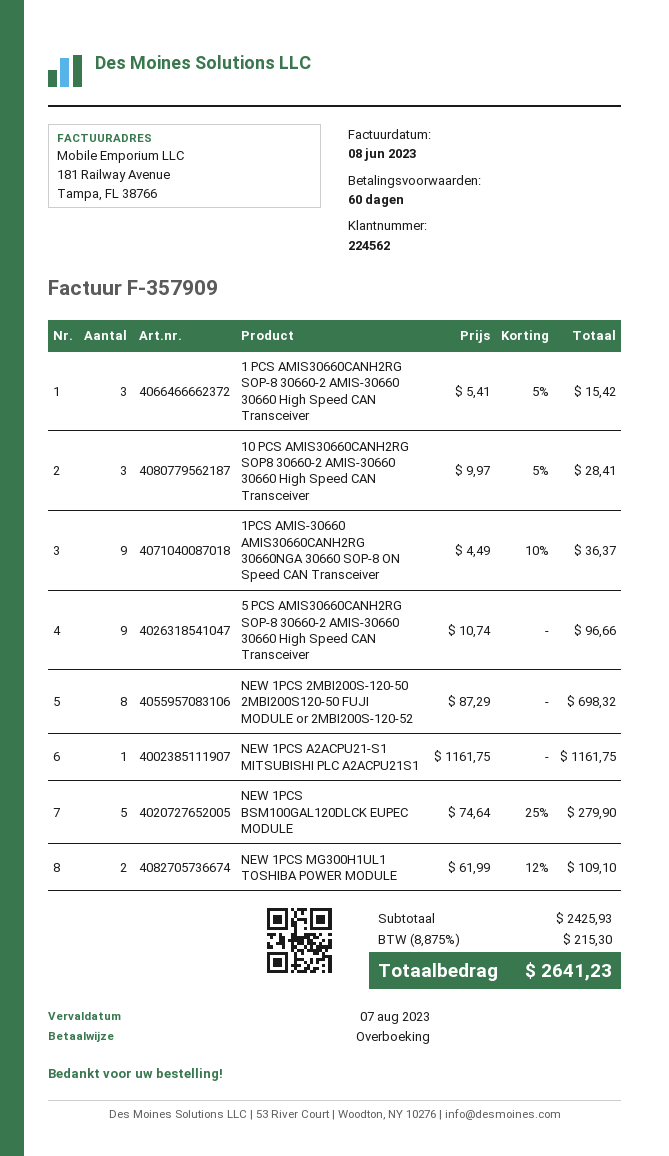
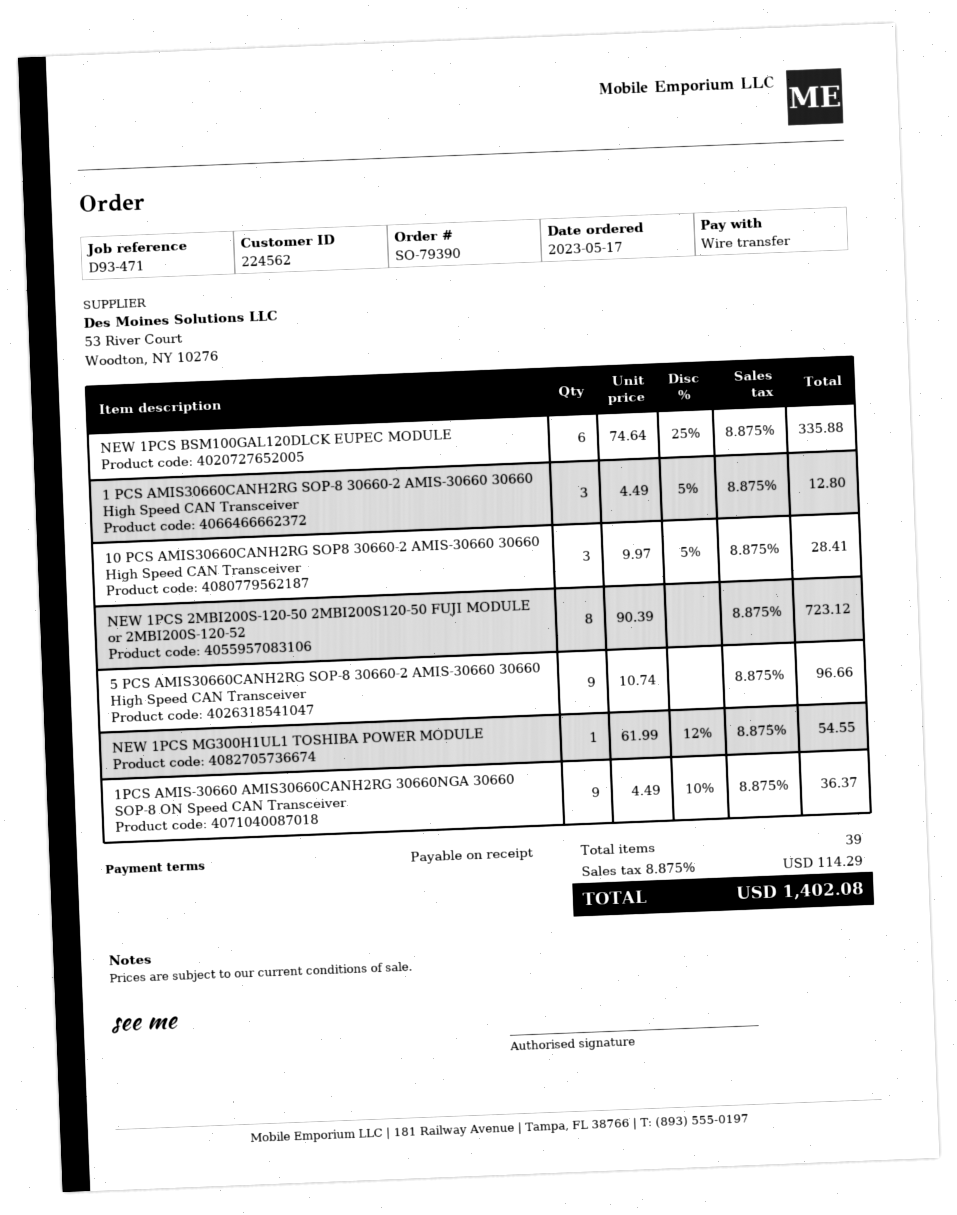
payment terms: 60 days -> on receipt
1 PCS AMIS30660CANH2RG SOP-8 30660-2 AMIS-30660 30660 High Speed CAN Transceiver: 3 x 5.41 - 5% = 15.42 -> 3 x 4.49 - 5% = 12.80
NEW 1PCS 2MBI200S-120-50 2MBI200S120-50 FUJI MODULE or 2MBI200S-120-52: 8 x 87.29 = 698.32 -> 8 x 90.39 = 723.12
NEW 1PCS A2ACPU21-S1 MITSUBISHI PLC A2ACPU21S1: 1 x 1161.75 = 1161.75 -> none
NEW 1PCS BSM100GAL120DLCK EUPEC MODULE: 5 x 74.64 - 25% = 279.90 -> 6 x 74.64 - 25% = 335.88
NEW 1PCS MG300H1UL1 TOSHIBA POWER MODULE: 2 x 61.99 - 12% = 109.10 -> 1 x 61.99 - 12% = 54.55
tax: 8.875% = 215.30 -> 8.875% = 114.29
total: 2641.23 -> 1402.08

